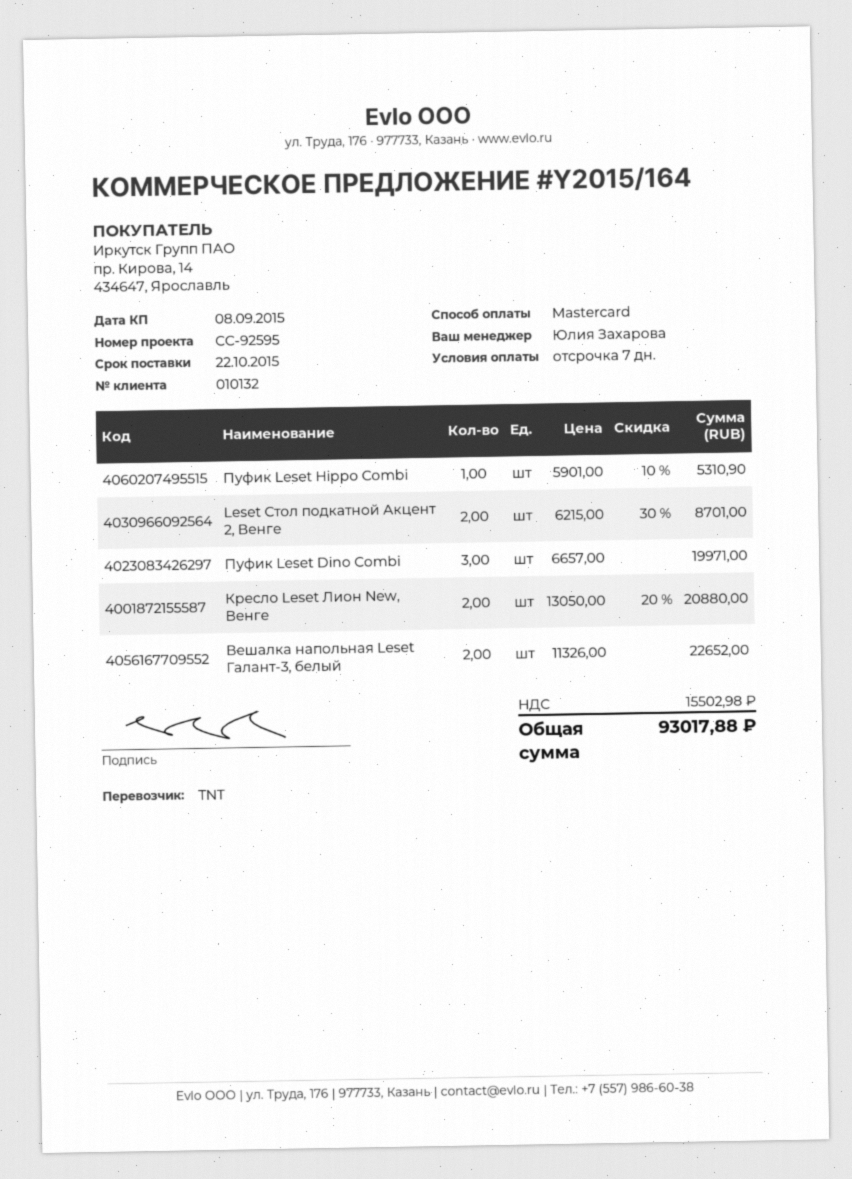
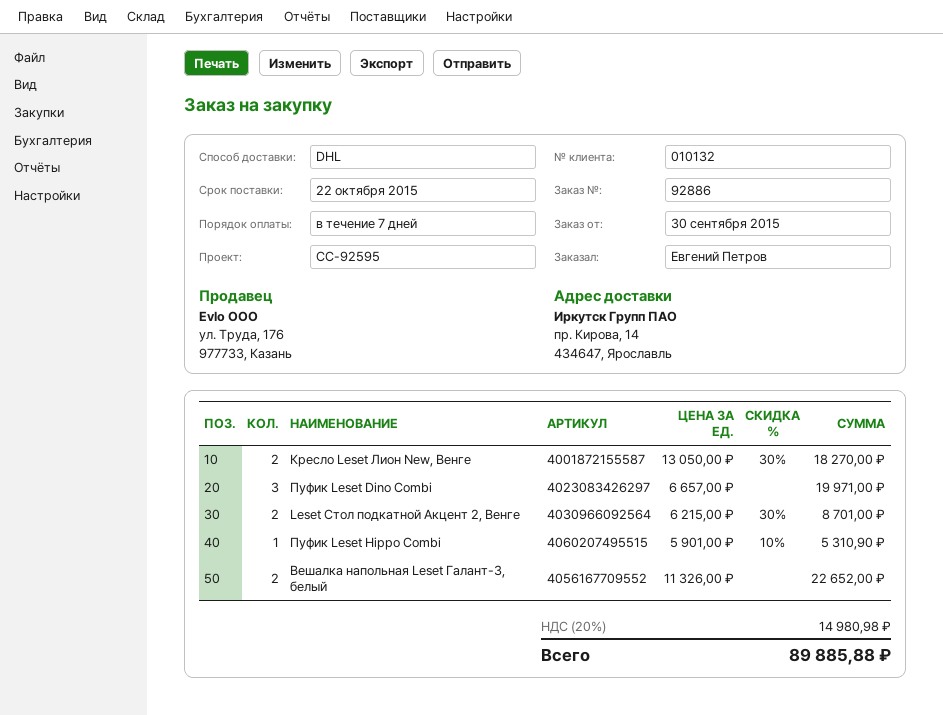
shipping method: TNT -> DHL
Кресло Leset Лион New, Венге: 2 x 13050.00 - 20% = 20880.00 -> 2 x 13050.00 - 30% = 18270.00
tax: 15502.98 -> 14980.98
total: 93017.88 -> 89885.88

